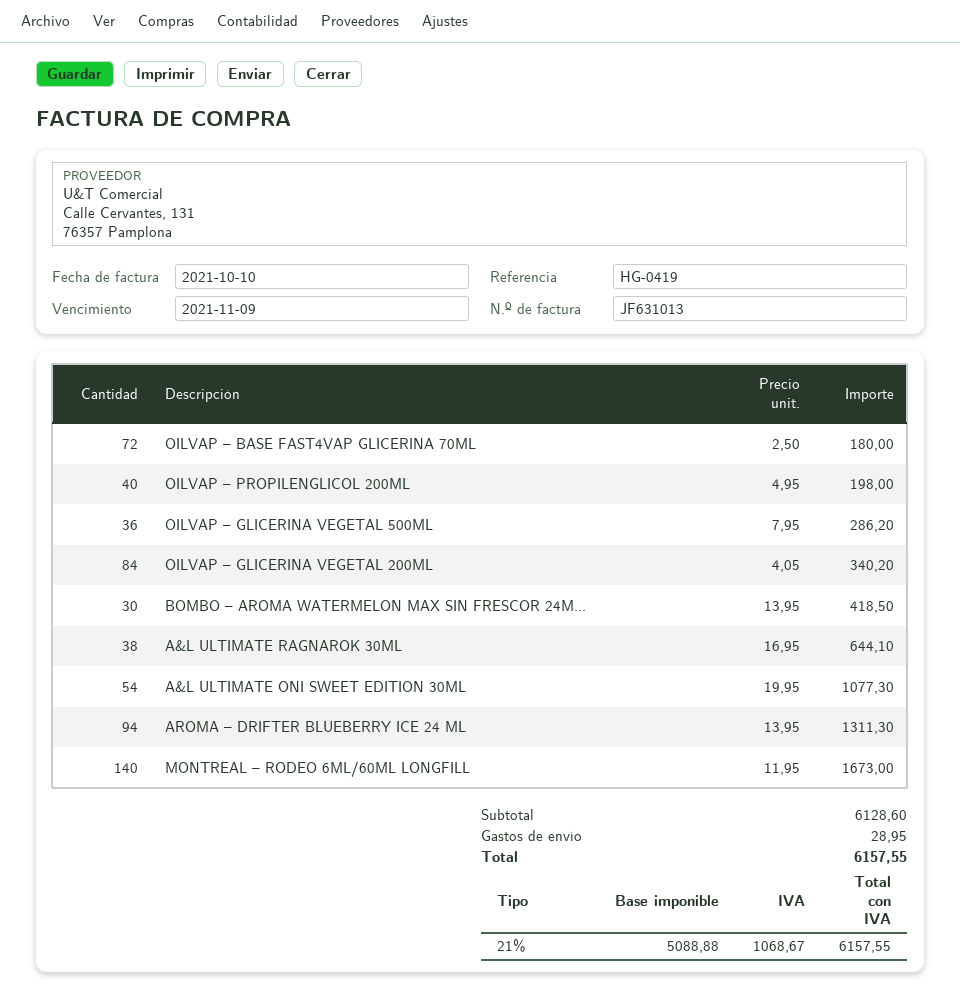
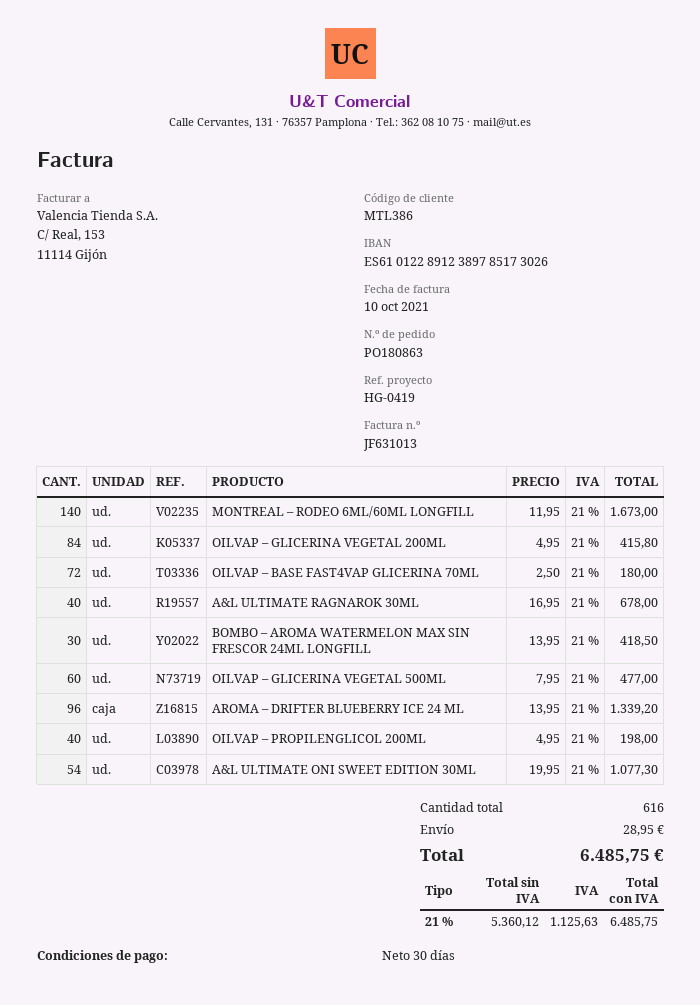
OILVAP – GLICERINA VEGETAL 500ML: 36 x 7.95 = 286.20 -> 60 x 7.95 = 477.00
OILVAP – GLICERINA VEGETAL 200ML: 84 x 4.05 = 340.20 -> 84 x 4.95 = 415.80
A&L ULTIMATE RAGNAROK 30ML: 38 x 16.95 = 644.10 -> 40 x 16.95 = 678.00
AROMA – DRIFTER BLUEBERRY ICE 24 ML: 94 x 13.95 = 1311.30 -> 96 x 13.95 = 1339.20
net: 5088.88 -> 5360.12
tax: 21% = 1068.67 -> 21% = 1125.63
total: 6157.55 -> 6485.75

